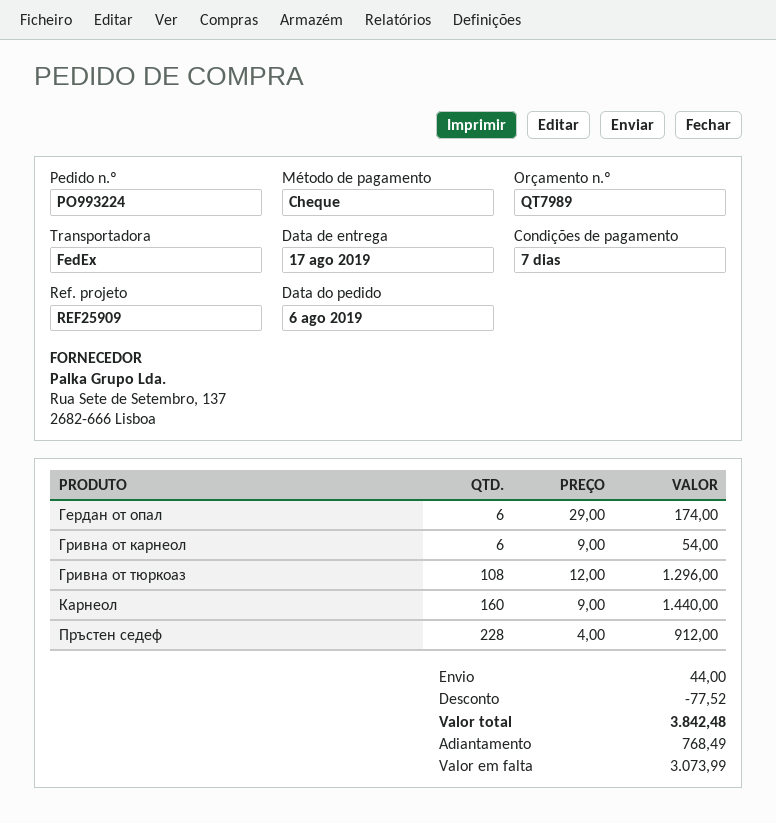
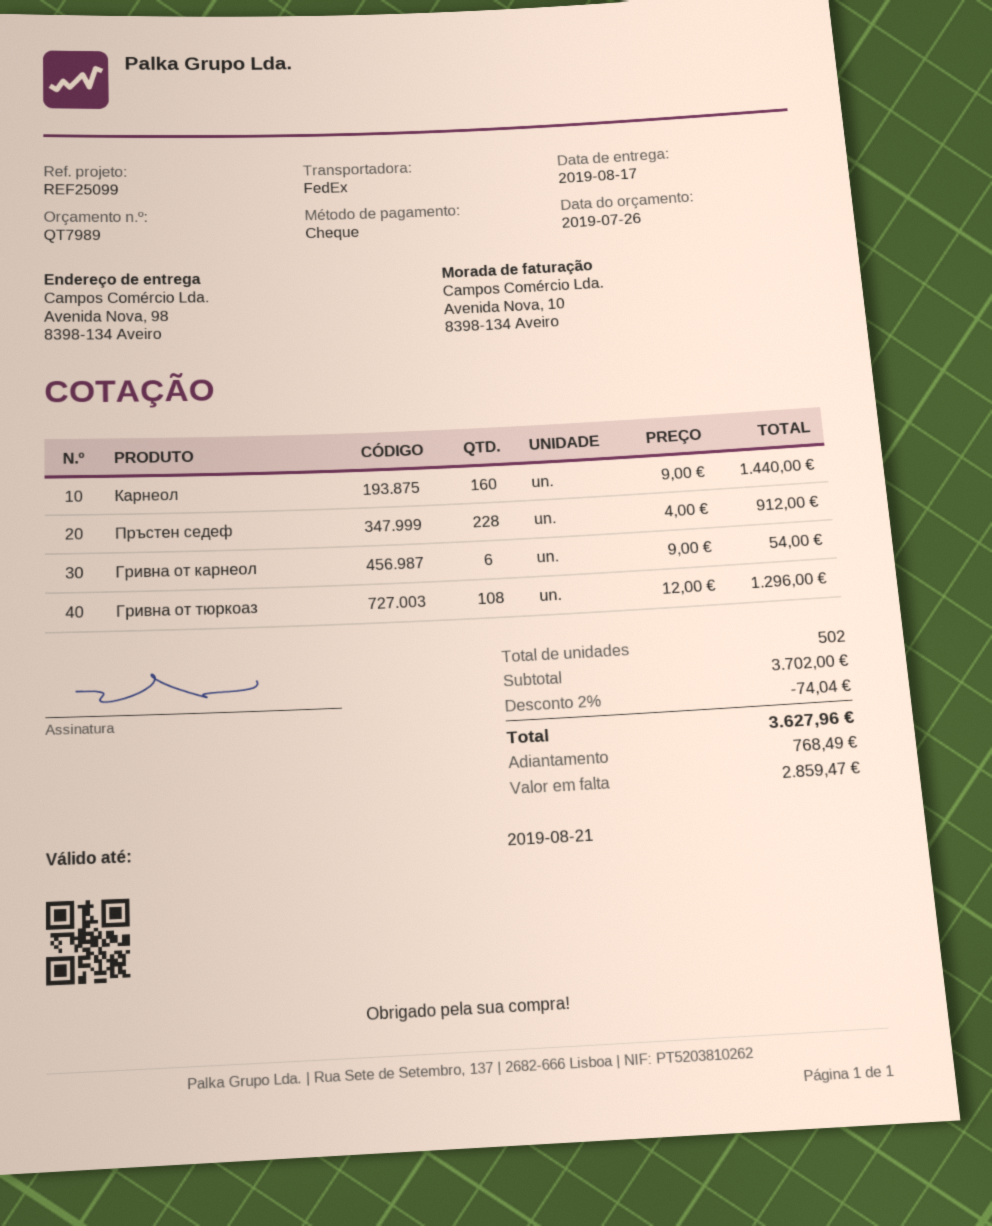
reference: REF25909 -> REF25099
Гердан от опал: 6 x 29.00 = 174.00 -> none
discount: 77.52 -> 74.04
shipping: 44.00 -> none
total: 3842.48 -> 3627.96
balance: 3073.99 -> 2859.47

